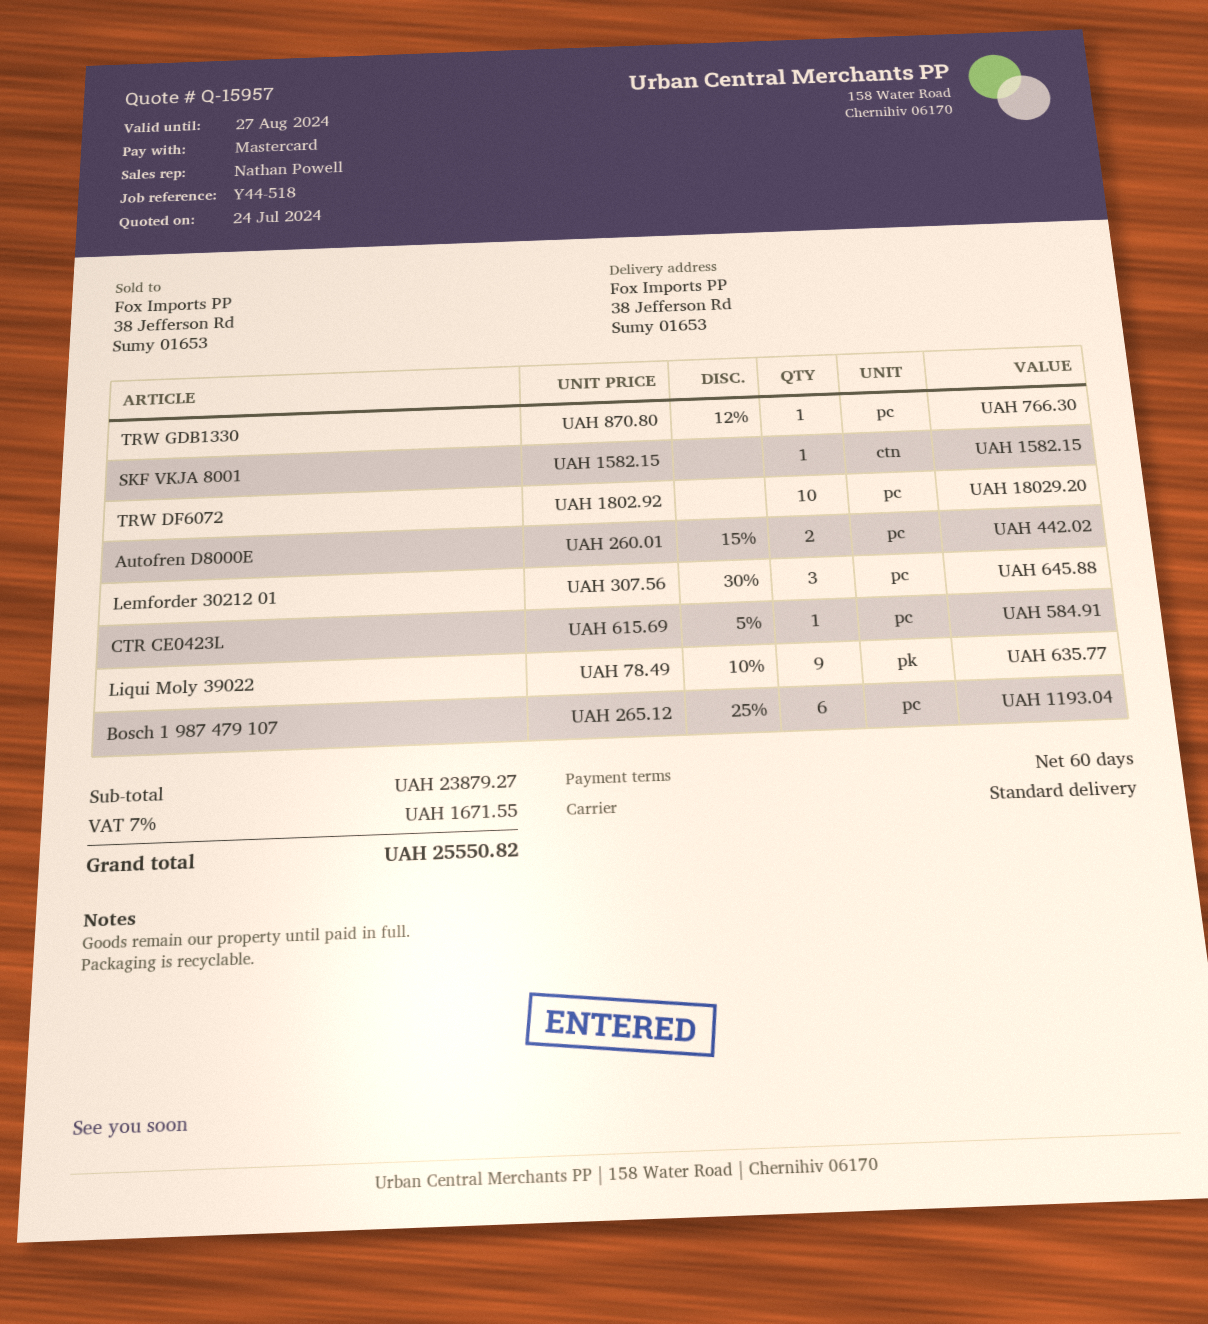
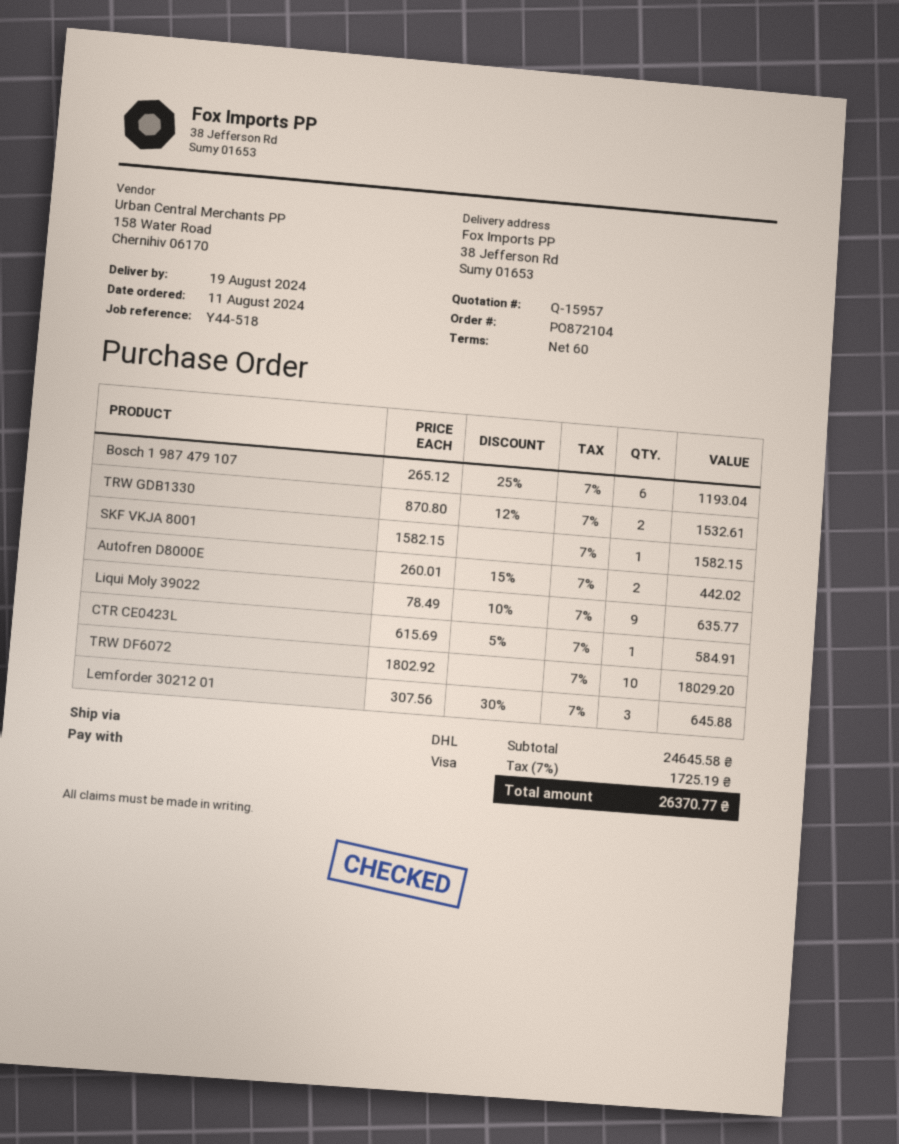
payment method: Mastercard -> Visa
shipping method: standard -> DHL
TRW GDB1330: 1 x 870.80 - 12% = 766.30 -> 2 x 870.80 - 12% = 1532.61
subtotal: 23879.27 -> 24645.58
tax: 7% = 1671.55 -> 7% = 1725.19
total: 25550.82 -> 26370.77

